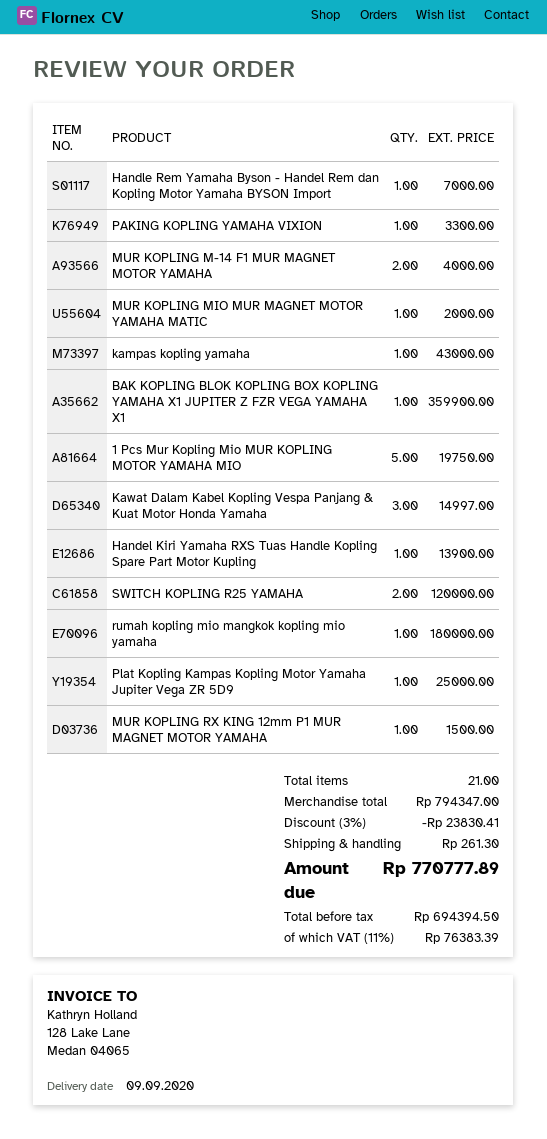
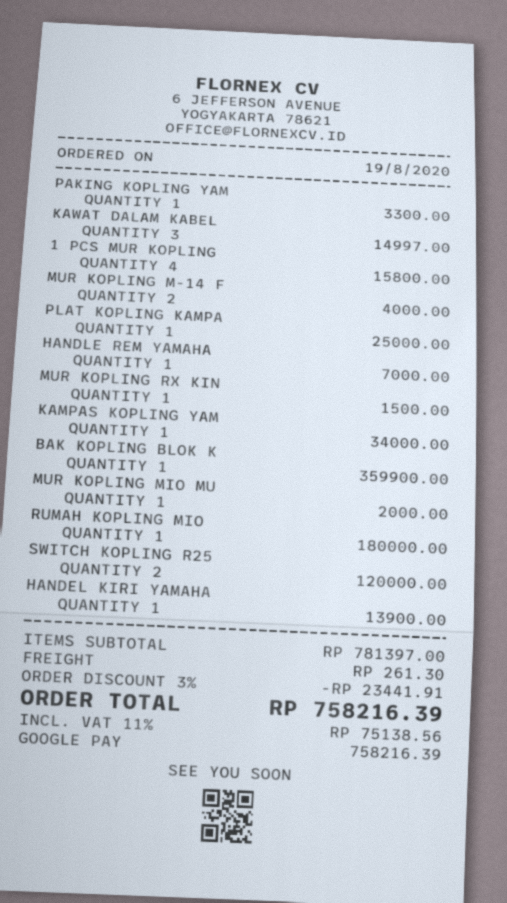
kampas kopling yamaha: 1 for 43000.00 -> 1 for 34000.00
1 Pcs Mur Kopling Mio MUR KOPLING MOTOR YAMAHA MIO: 5 for 19750.00 -> 4 for 15800.00
subtotal: 794347.00 -> 781397.00
discount: 3% = 23830.41 -> 3% = 23441.91
tax: 11% = 76383.39 -> 11% = 75138.56
total: 770777.89 -> 758216.39

